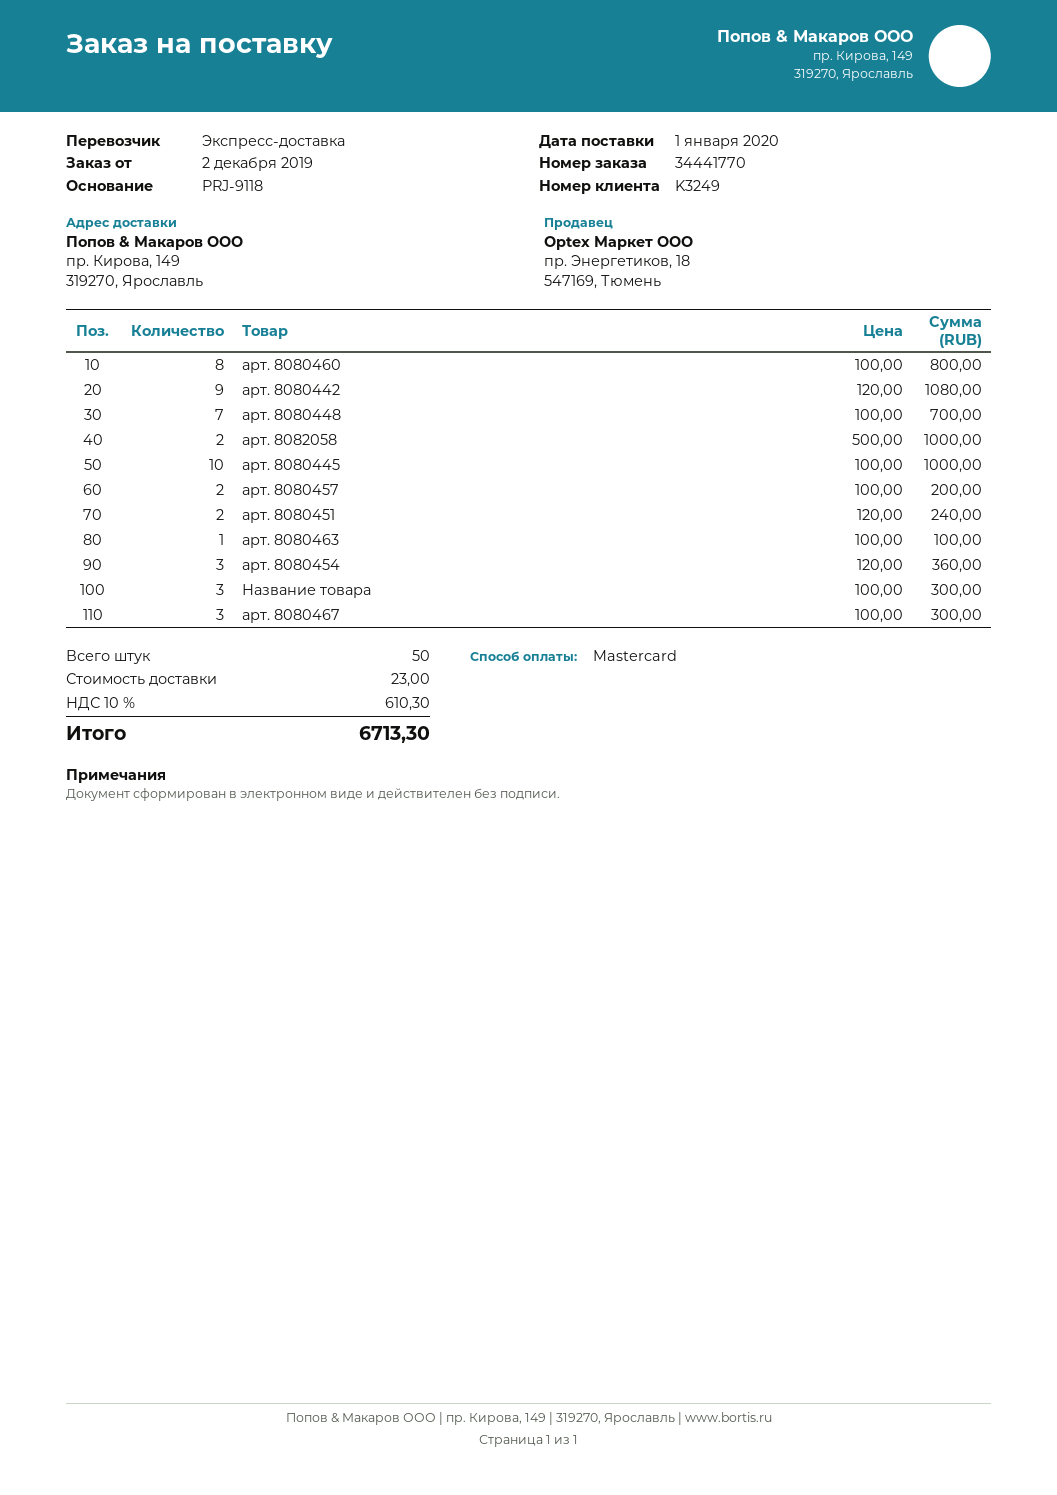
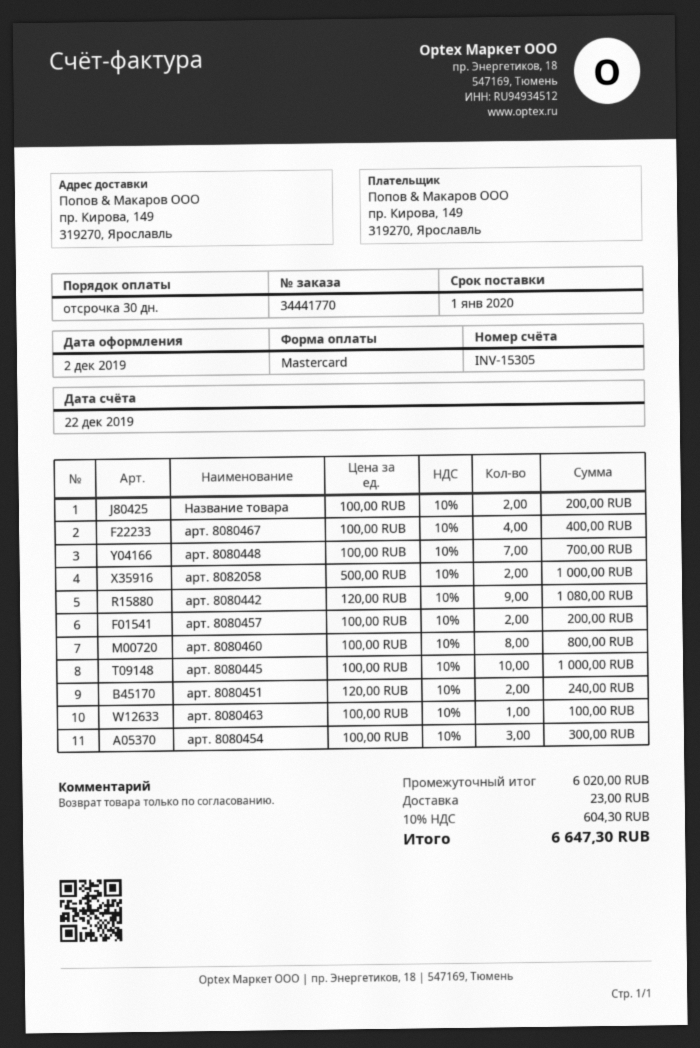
арт. 8080454: 3 x 120.00 = 360.00 -> 3 x 100.00 = 300.00
Название товара: 3 x 100.00 = 300.00 -> 2 x 100.00 = 200.00
арт. 8080467: 3 x 100.00 = 300.00 -> 4 x 100.00 = 400.00
tax: 10% = 610.30 -> 10% = 604.30
total: 6713.30 -> 6647.30

